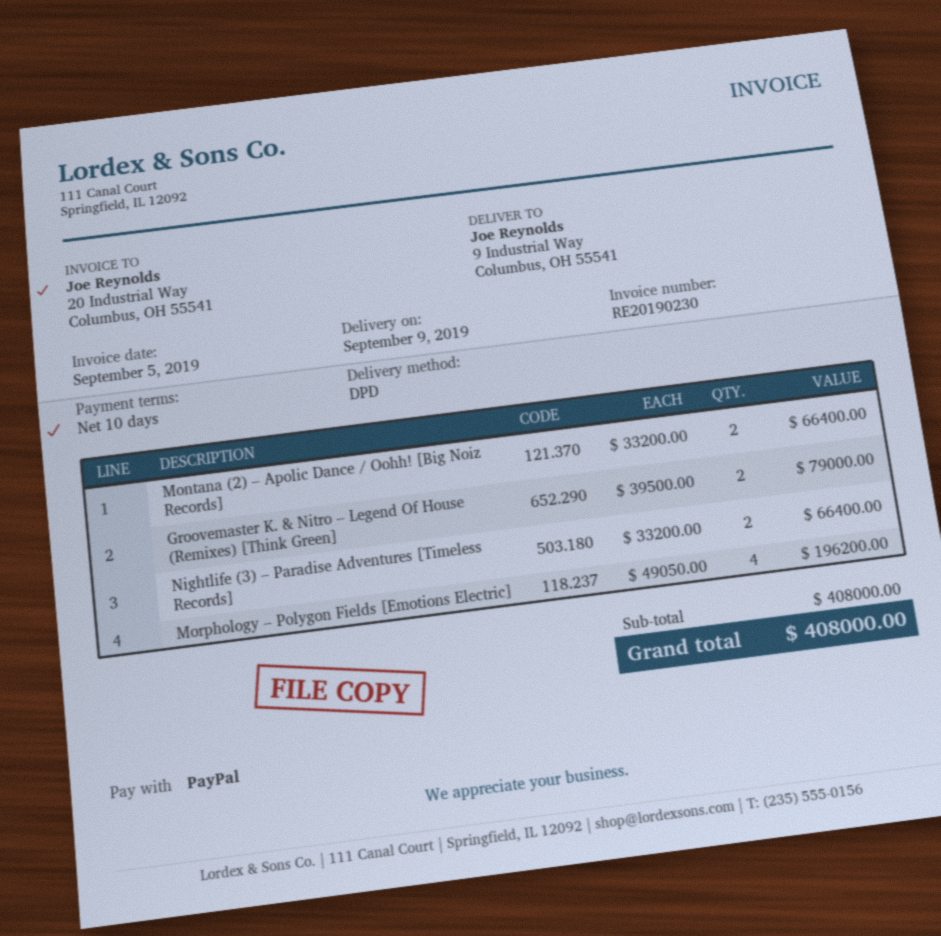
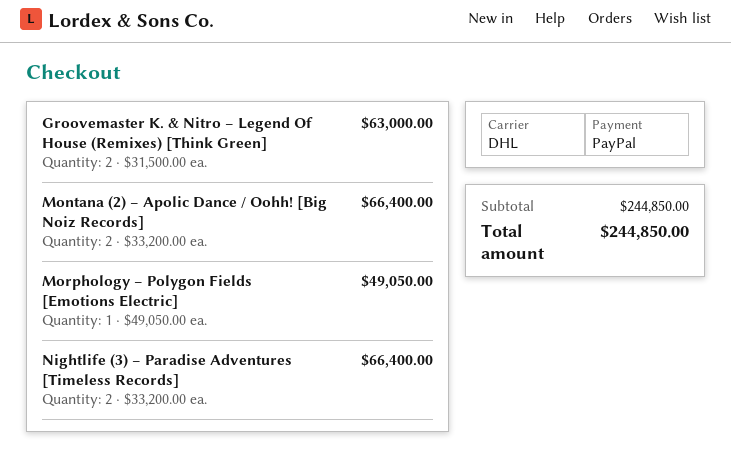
shipping method: DPD -> DHL
Groovemaster K. & Nitro – Legend Of House (Remixes) [Think Green]: 2 x 39500.00 = 79000.00 -> 2 x 31500.00 = 63000.00
Morphology – Polygon Fields [Emotions Electric]: 4 x 49050.00 = 196200.00 -> 1 x 49050.00 = 49050.00
subtotal: 408000.00 -> 244850.00
total: 408000.00 -> 244850.00

